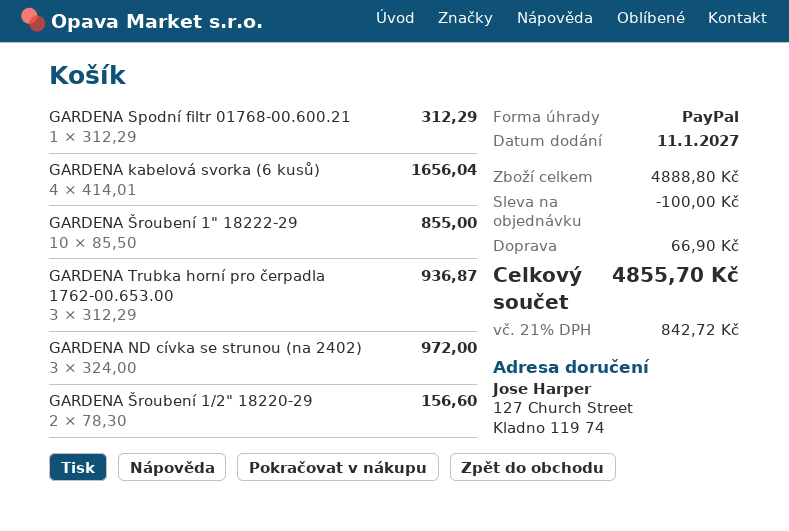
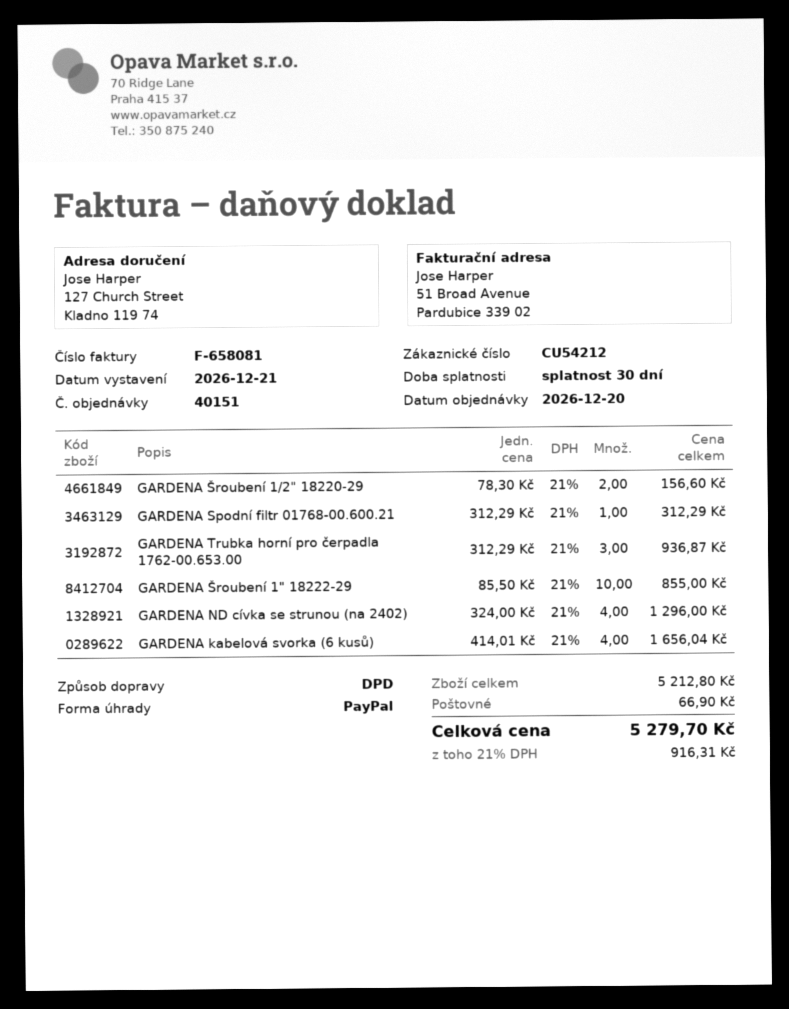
GARDENA ND cívka se strunou (na 2402): 3 x 324.00 = 972.00 -> 4 x 324.00 = 1296.00
subtotal: 4888.80 -> 5212.80
discount: 100.00 -> none
tax: 21% = 842.72 -> 21% = 916.31
total: 4855.70 -> 5279.70

